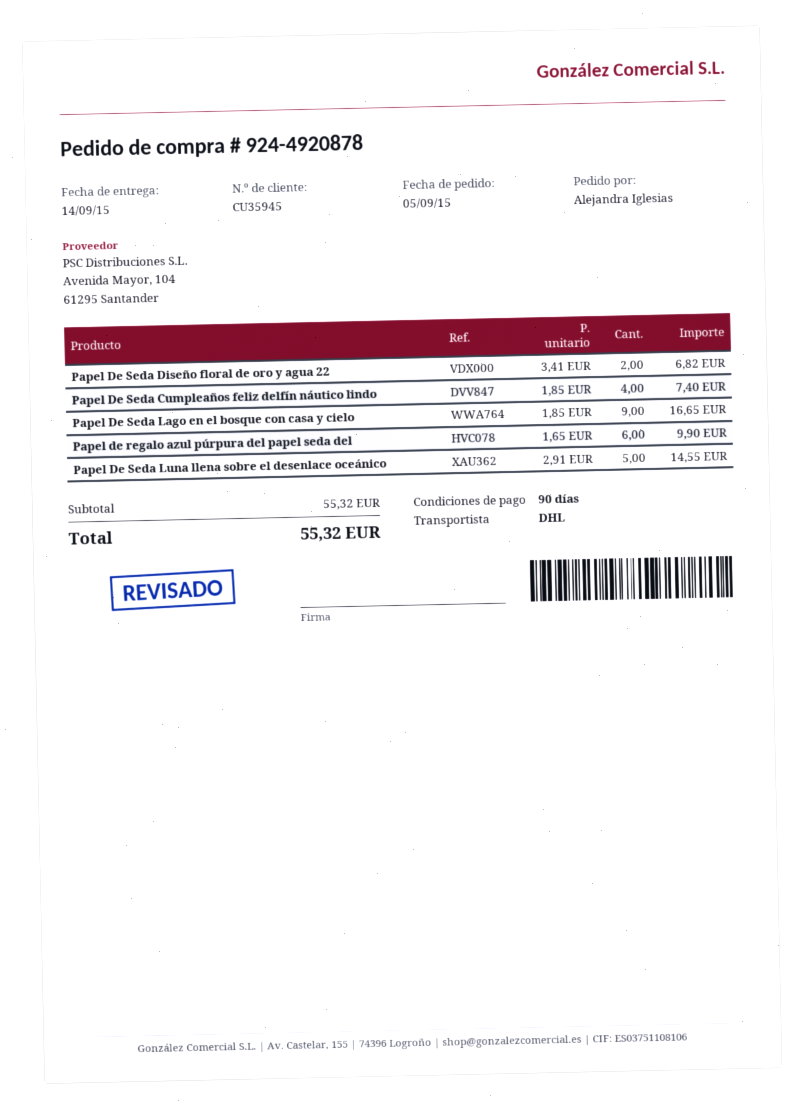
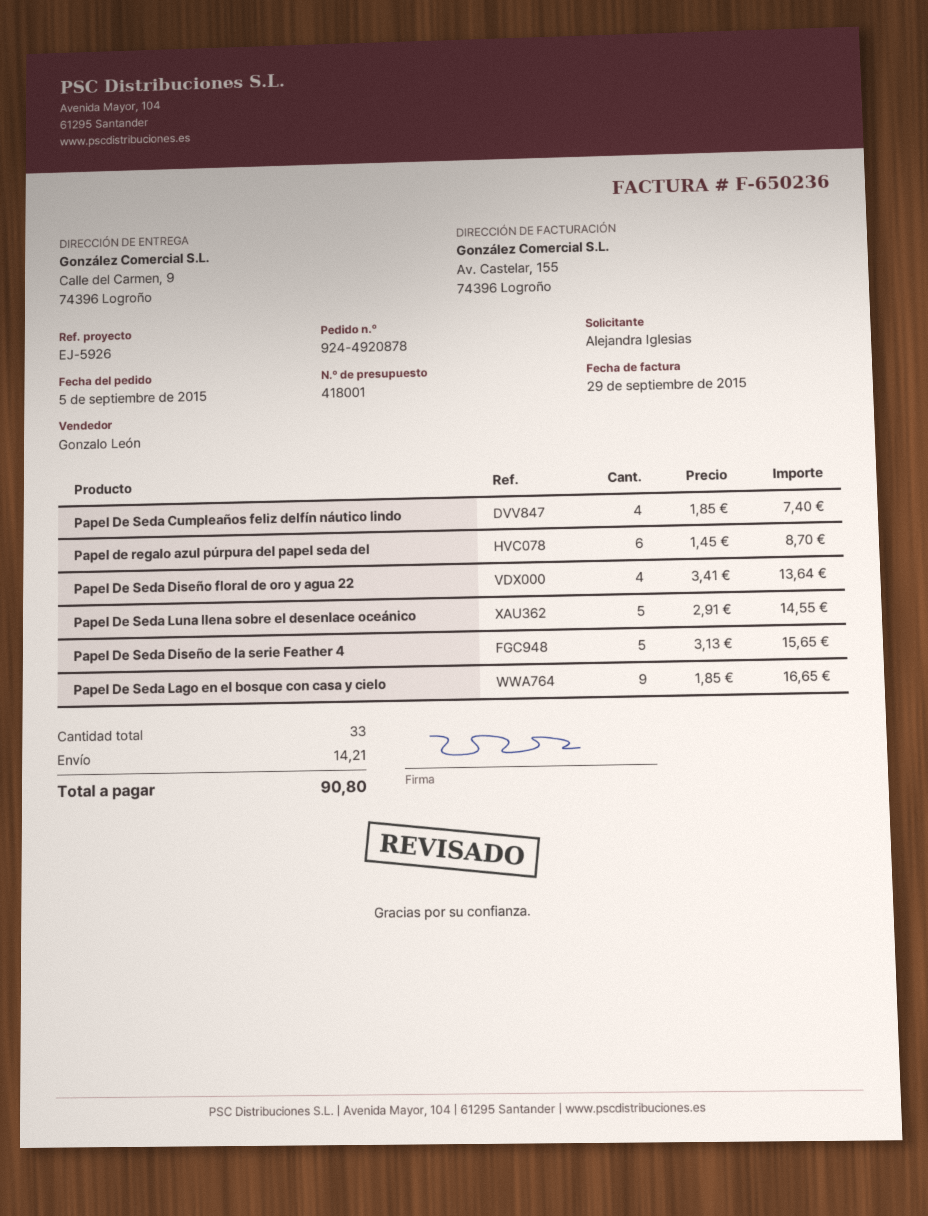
Papel De Seda Diseño floral de oro y agua 22: 2 x 3.41 = 6.82 -> 4 x 3.41 = 13.64
Papel de regalo azul púrpura del papel seda del: 6 x 1.65 = 9.90 -> 6 x 1.45 = 8.70
Papel De Seda Diseño de la serie Feather 4: none -> 5 x 3.13 = 15.65
shipping: none -> 14.21
total: 55.32 -> 90.80

